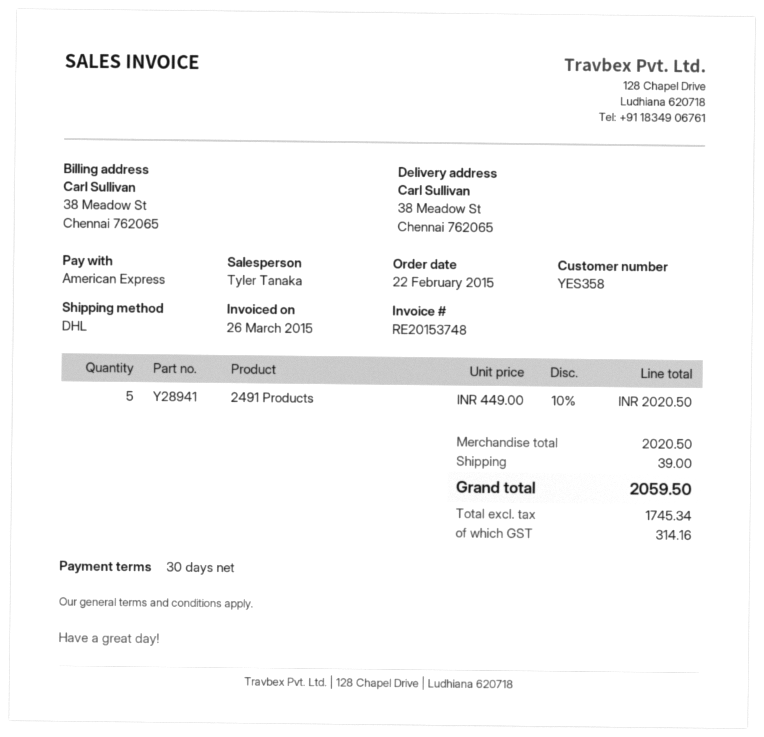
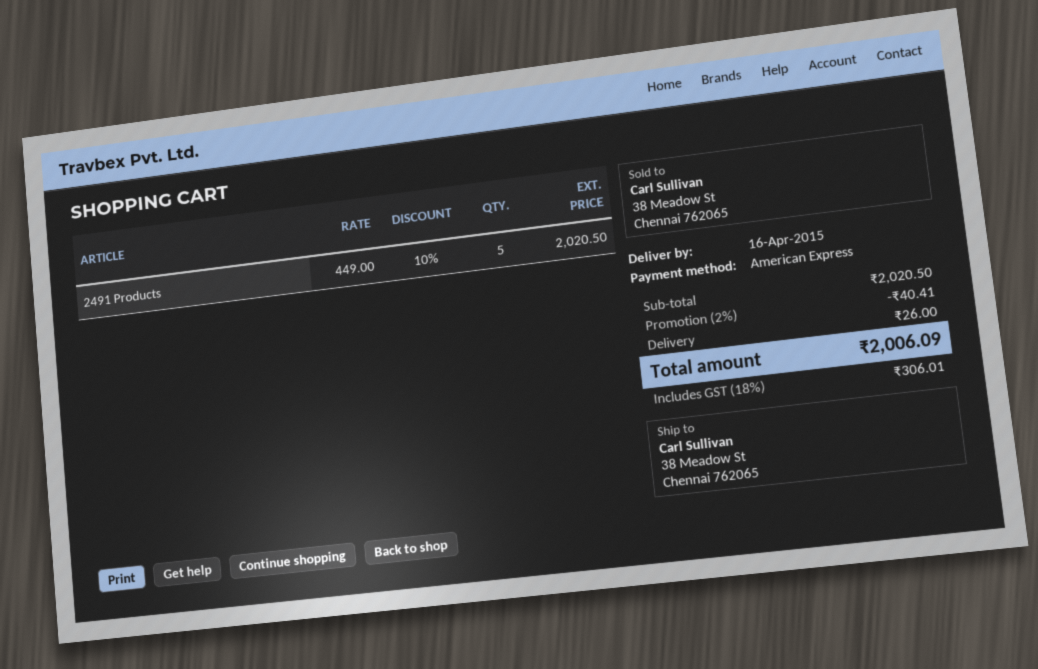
discount: none -> 2% = 40.41
shipping: 39.00 -> 26.00
tax: 314.16 -> 306.01
total: 2059.50 -> 2006.09

